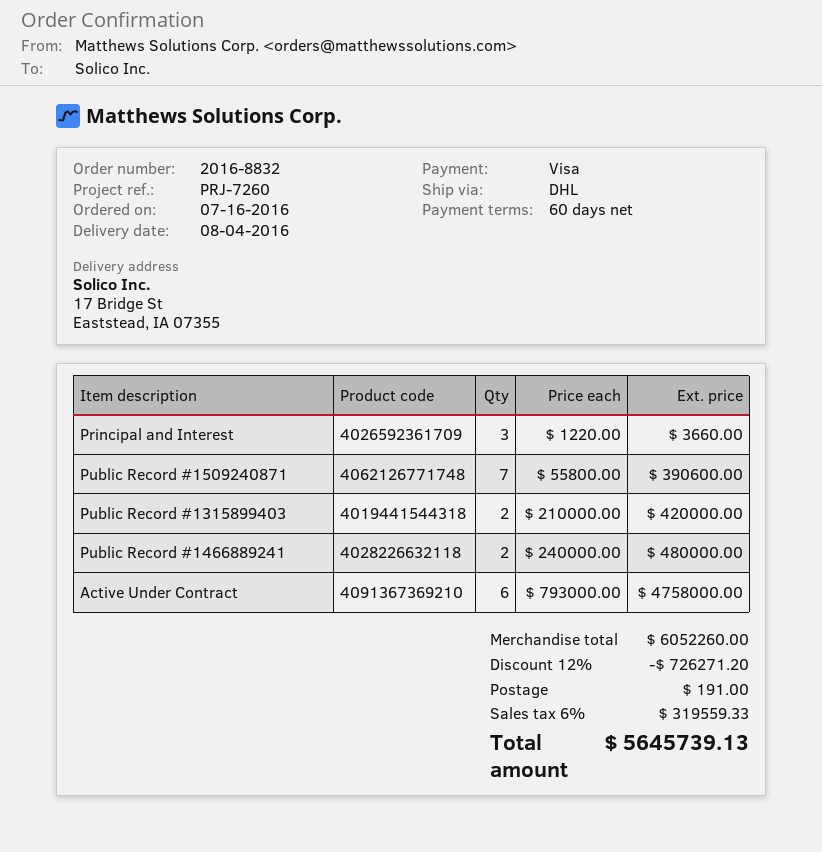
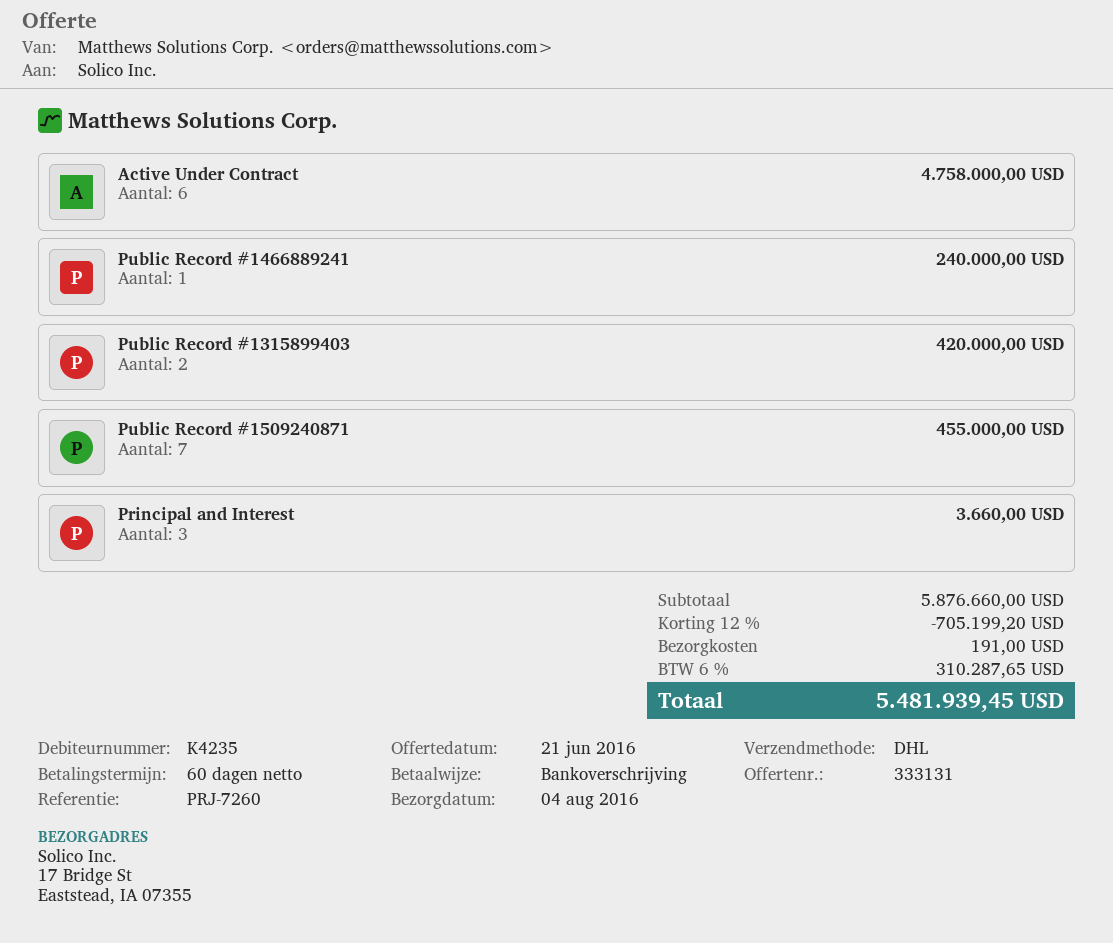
payment method: Visa -> bank transfer
Public Record #1509240871: 7 for 390600.00 -> 7 for 455000.00
Public Record #1466889241: 2 for 480000.00 -> 1 for 240000.00
subtotal: 6052260.00 -> 5876660.00
discount: 12% = 726271.20 -> 12% = 705199.20
tax: 6% = 319559.33 -> 6% = 310287.65
total: 5645739.13 -> 5481939.45

